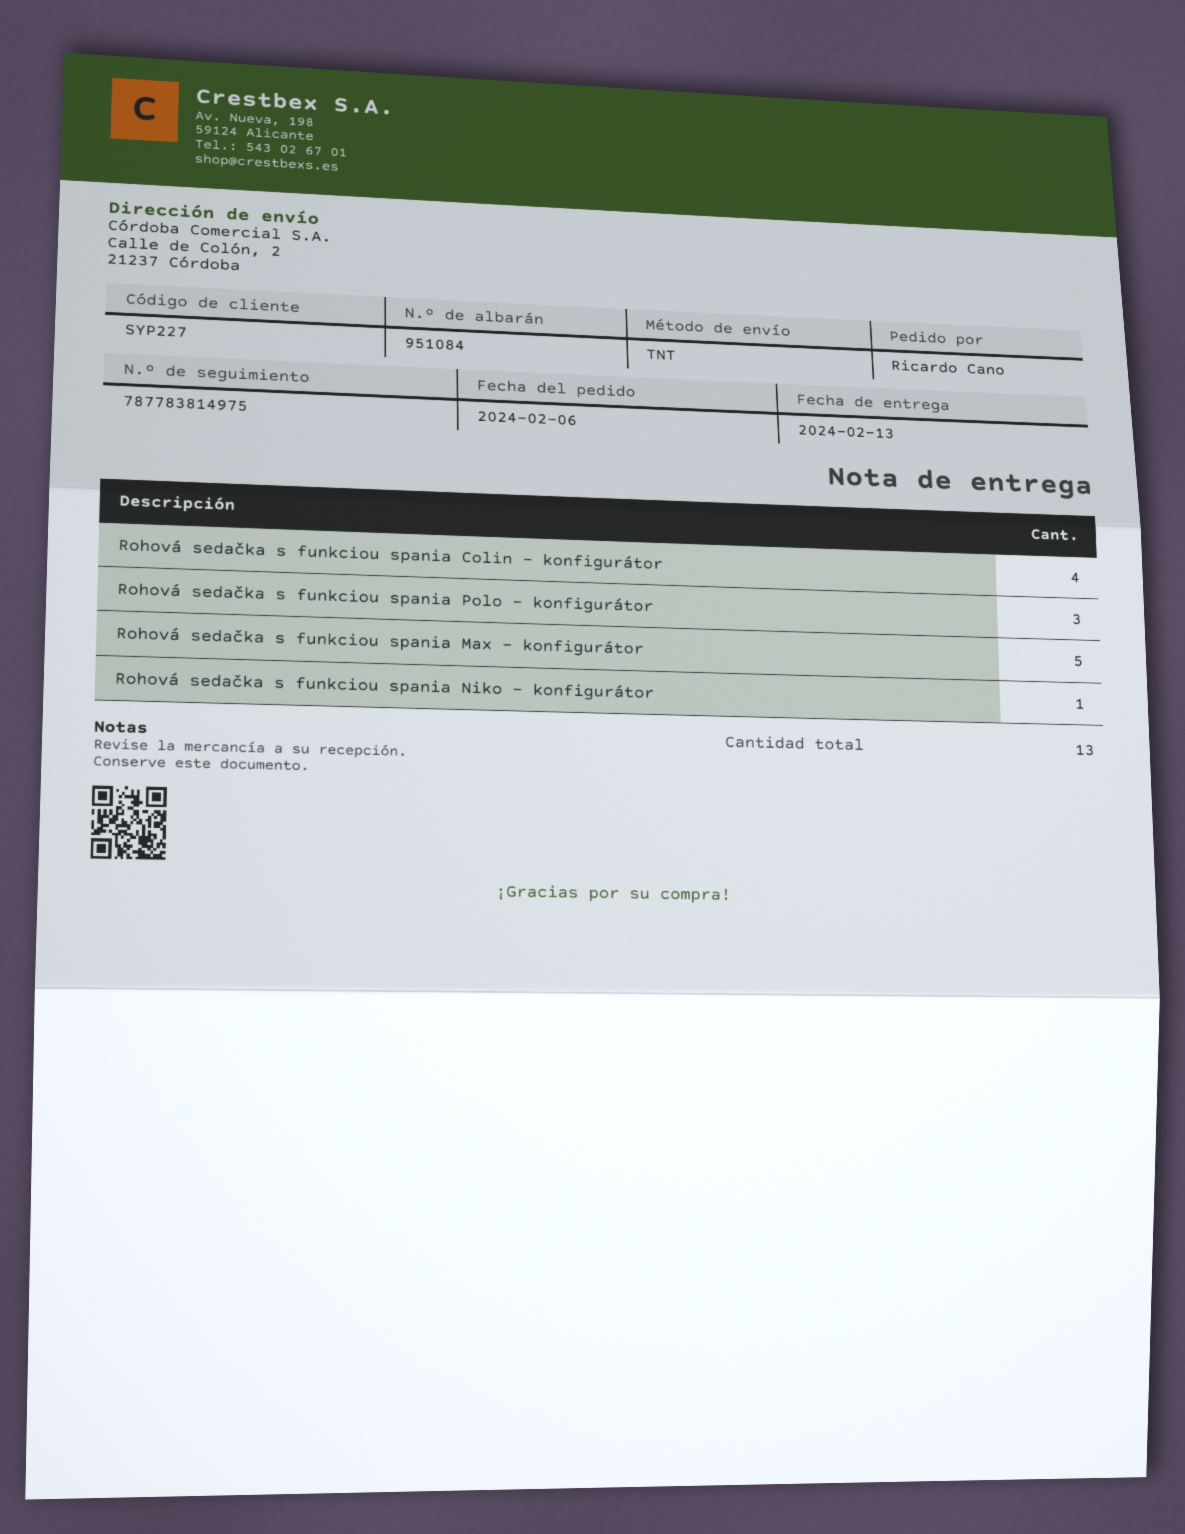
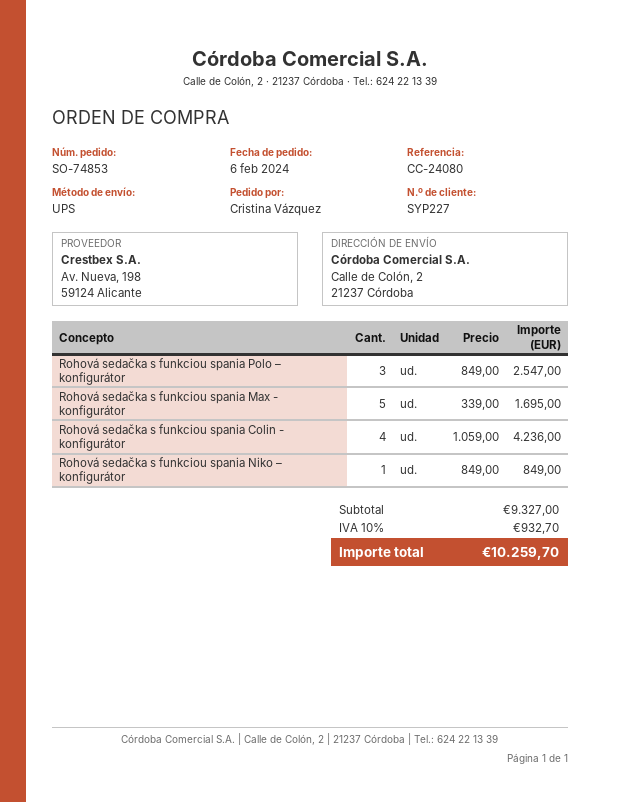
ordered by: Ricardo Cano -> Cristina Vázquez
shipping method: TNT -> UPS

